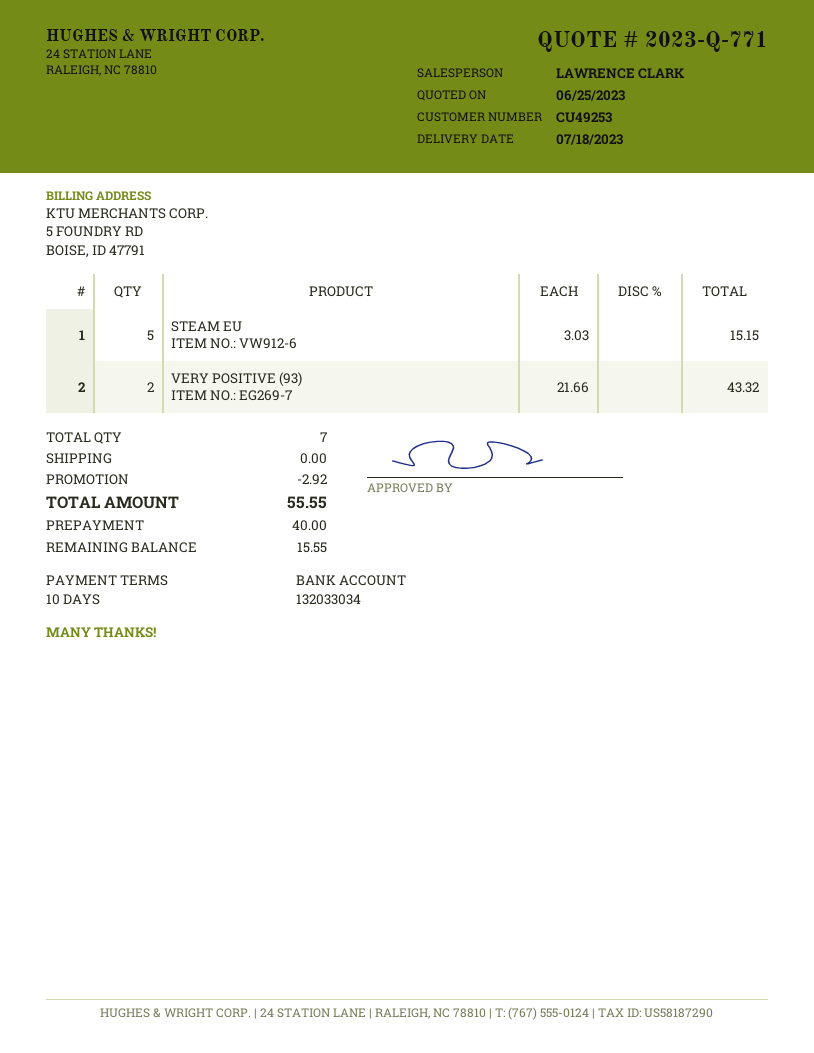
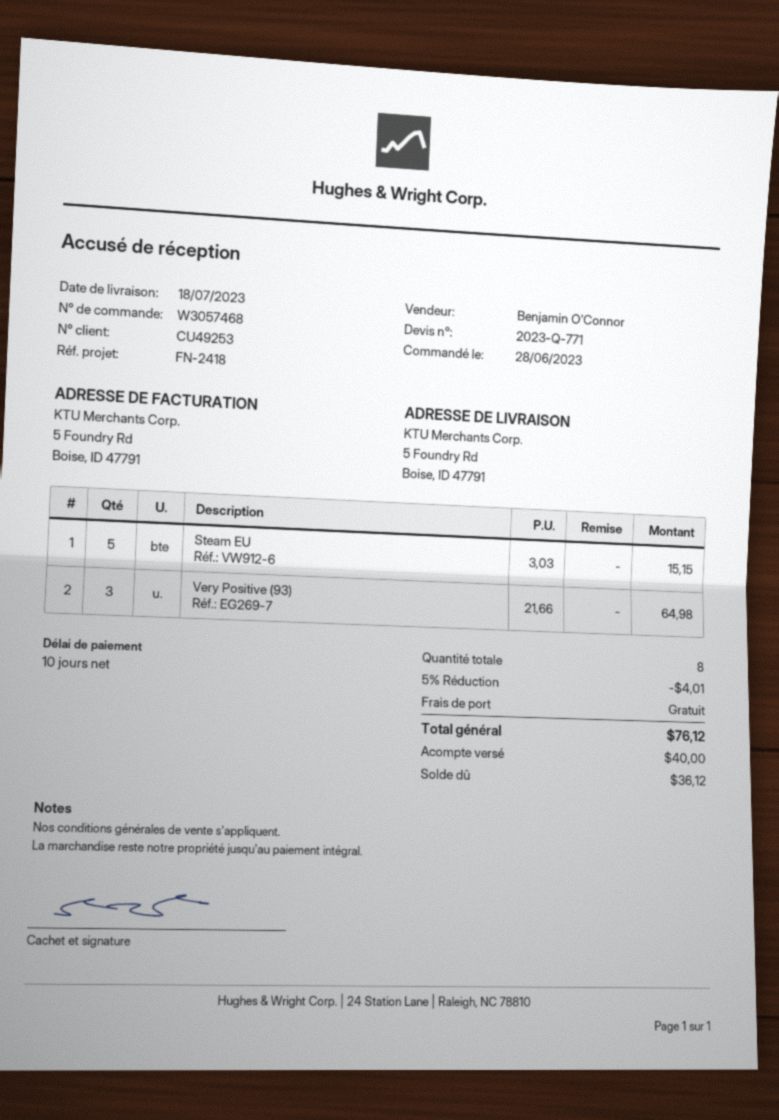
sales rep: LAWRENCE CLARK -> Benjamin O'Connor
VERY POSITIVE (93): 2 x 21.66 = 43.32 -> 3 x 21.66 = 64.98
total quantity: 7 -> 8
discount: 2.92 -> 4.01
total: 55.55 -> 76.12
balance: 15.55 -> 36.12

